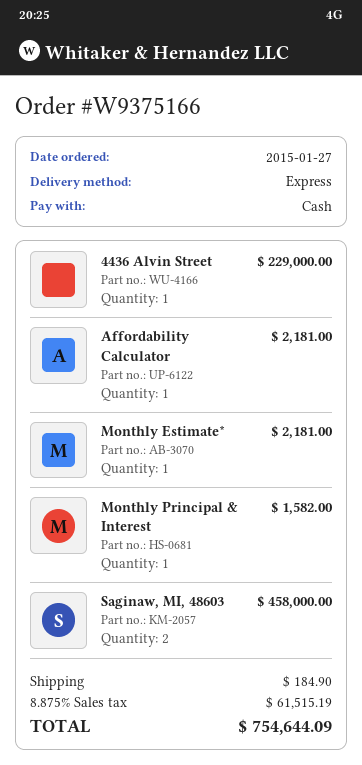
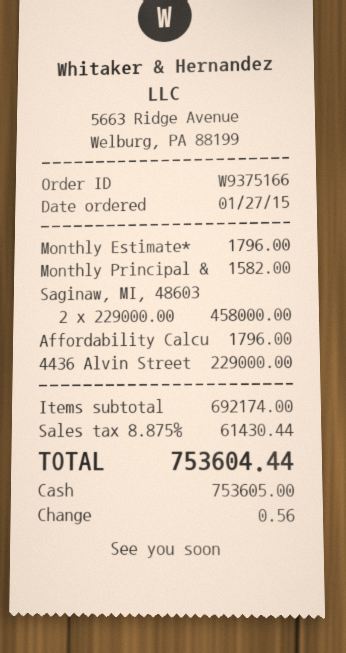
Affordability Calculator: 1 for 2181.00 -> 1 for 1796.00
Monthly Estimate*: 1 for 2181.00 -> 1 for 1796.00
shipping: 184.90 -> none
tax: 8.875% = 61515.19 -> 8.875% = 61430.44
total: 754644.09 -> 753604.44

